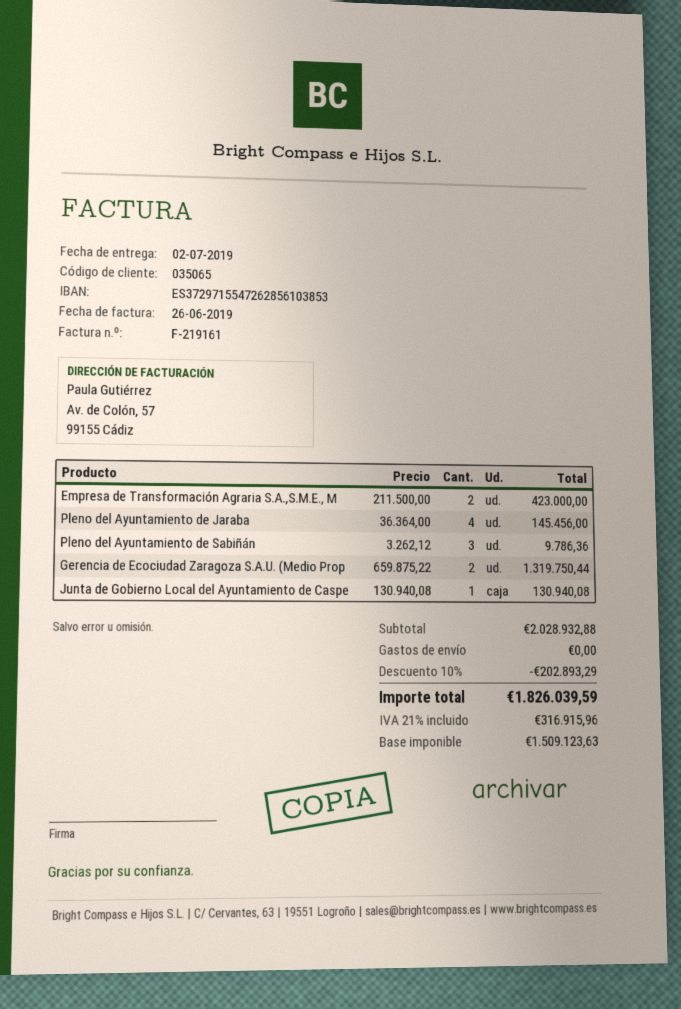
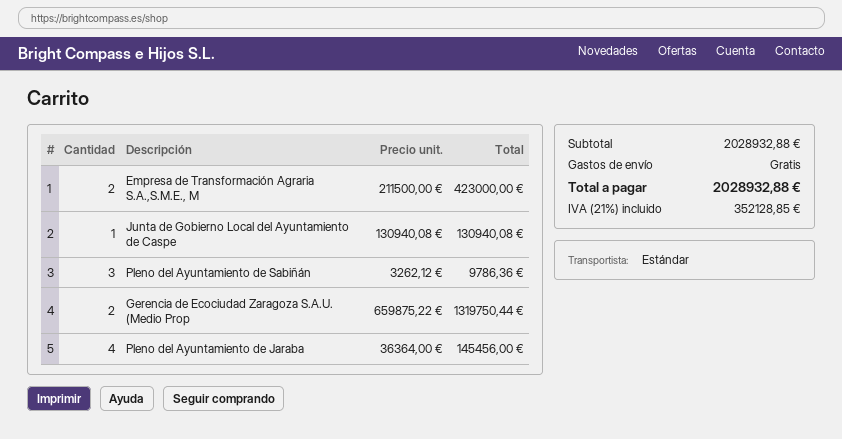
discount: 10% = 202893.29 -> none
tax: 21% = 316915.96 -> 21% = 352128.85
total: 1826039.59 -> 2028932.88

